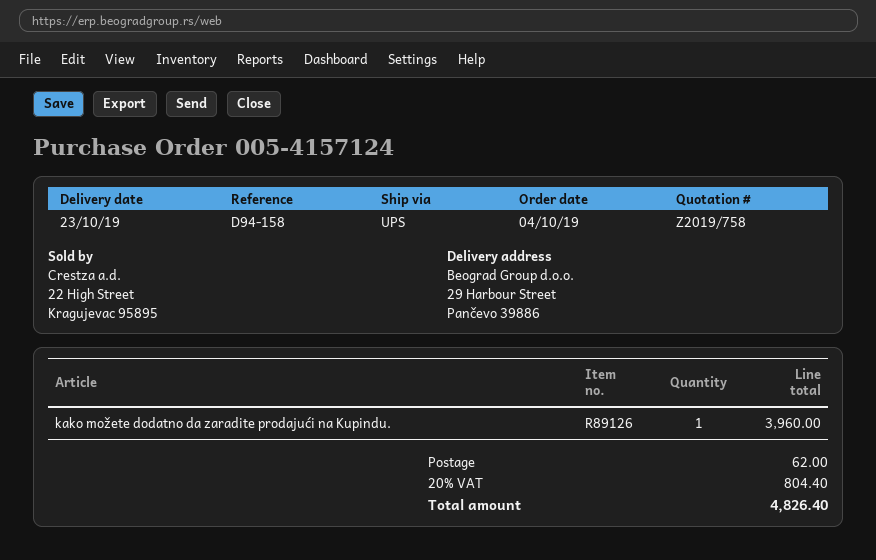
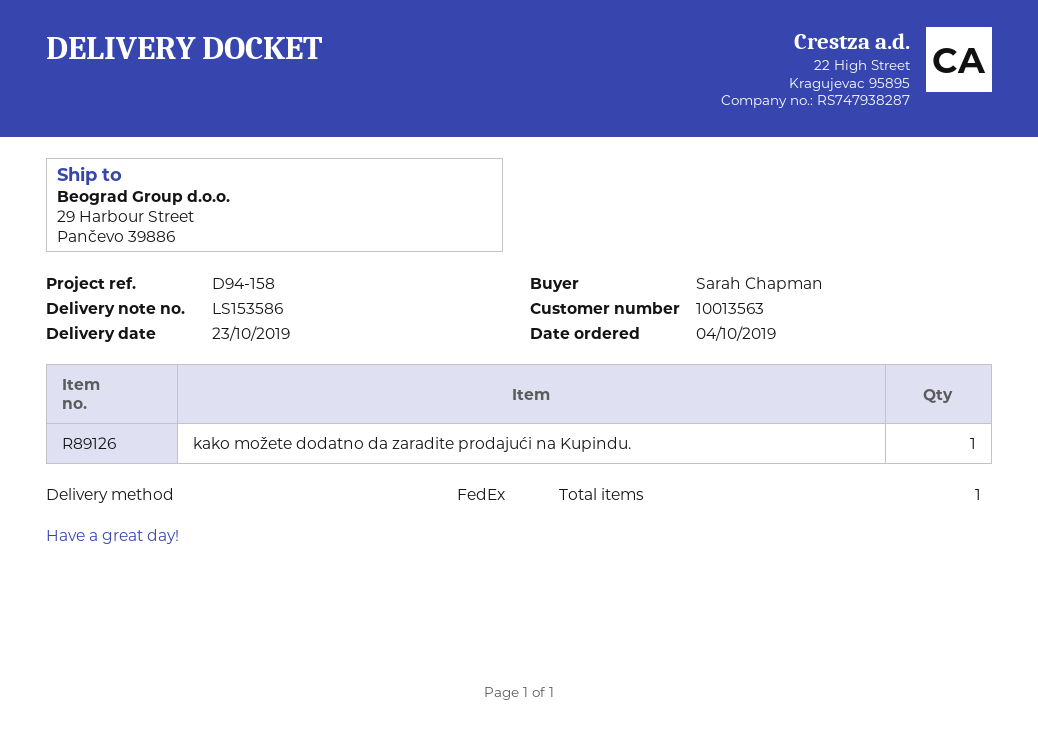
shipping method: UPS -> FedEx

